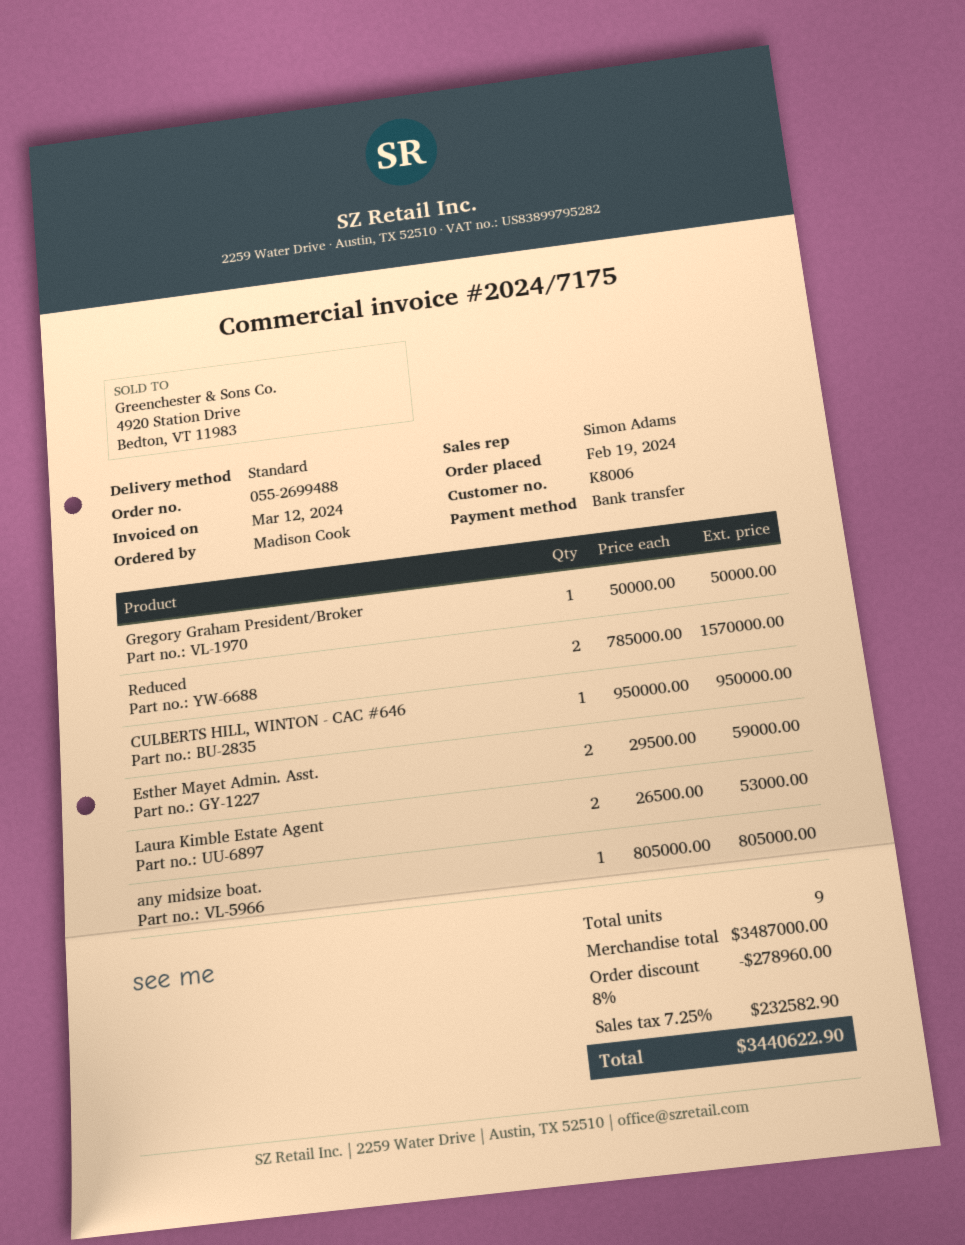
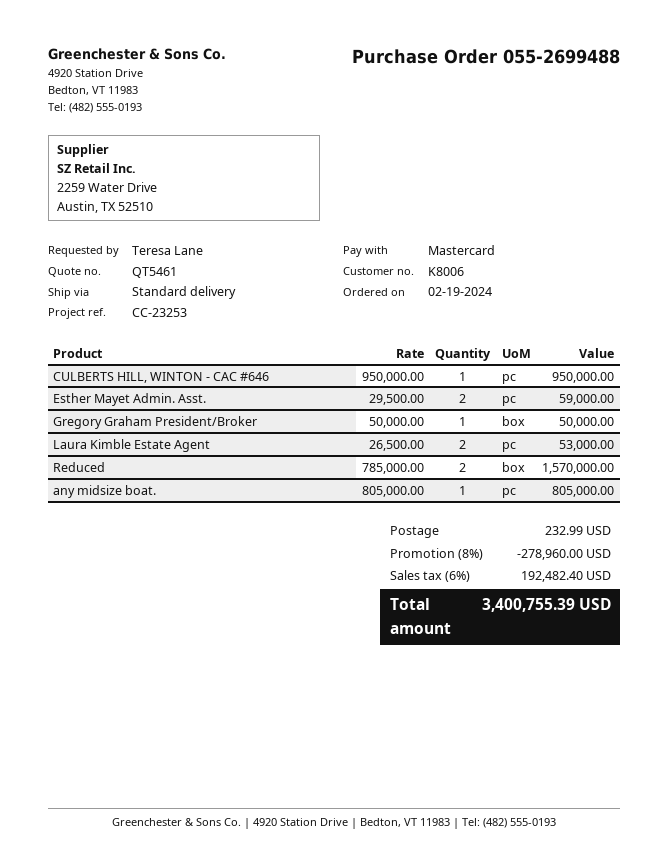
ordered by: Madison Cook -> Teresa Lane
payment method: bank transfer -> Mastercard
shipping: none -> 232.99
tax: 7.25% = 232582.90 -> 6% = 192482.40
total: 3440622.90 -> 3400755.39

